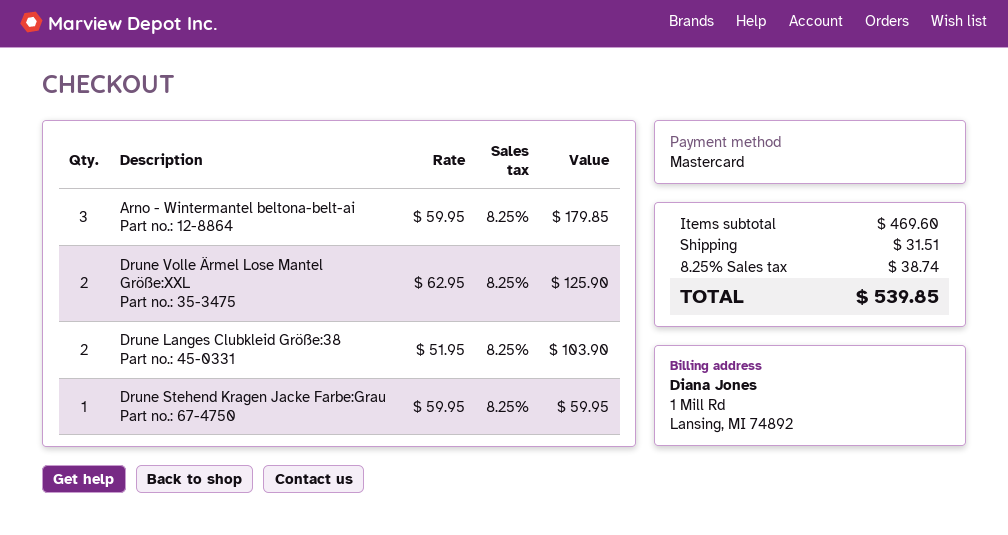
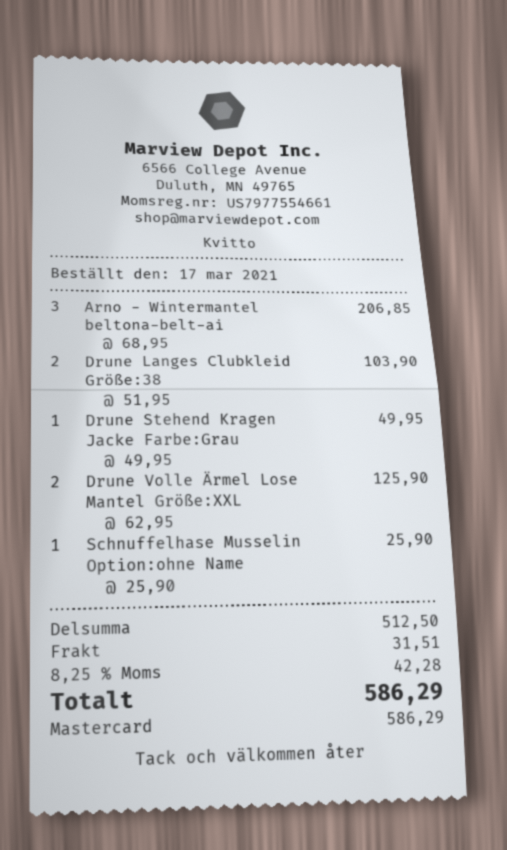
Arno - Wintermantel beltona-belt-ai: 3 x 59.95 = 179.85 -> 3 x 68.95 = 206.85
Drune Stehend Kragen Jacke Farbe:Grau: 1 x 59.95 = 59.95 -> 1 x 49.95 = 49.95
Schnuffelhase Musselin Option:ohne Name: none -> 1 x 25.90 = 25.90
subtotal: 469.60 -> 512.50
tax: 8.25% = 38.74 -> 8.25% = 42.28
total: 539.85 -> 586.29

